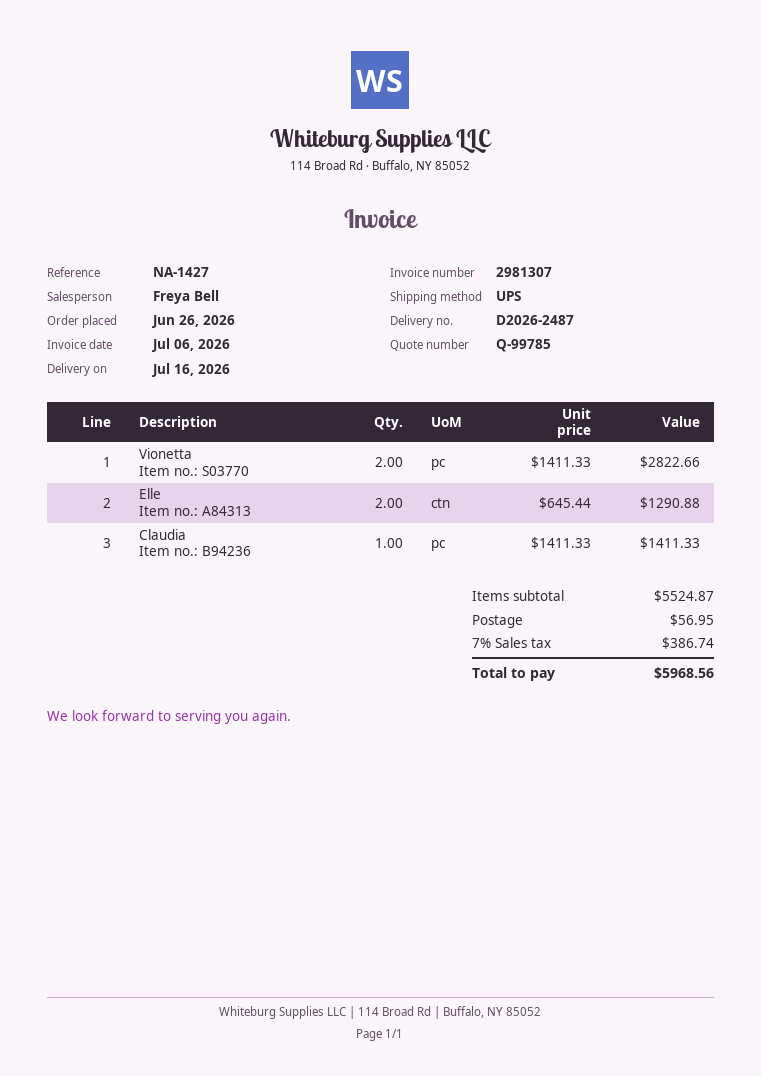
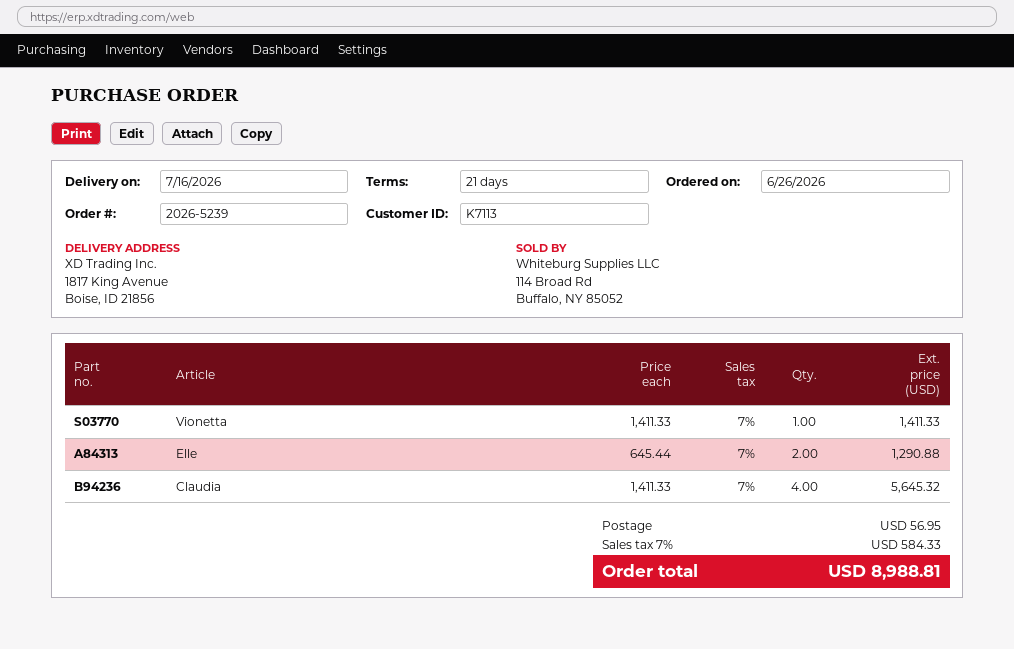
Vionetta: 2 x 1411.33 = 2822.66 -> 1 x 1411.33 = 1411.33
Claudia: 1 x 1411.33 = 1411.33 -> 4 x 1411.33 = 5645.32
tax: 7% = 386.74 -> 7% = 584.33
total: 5968.56 -> 8988.81

